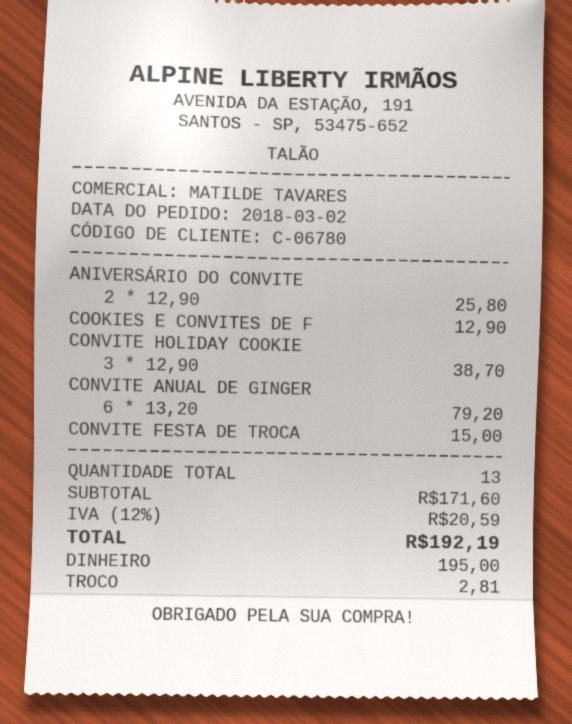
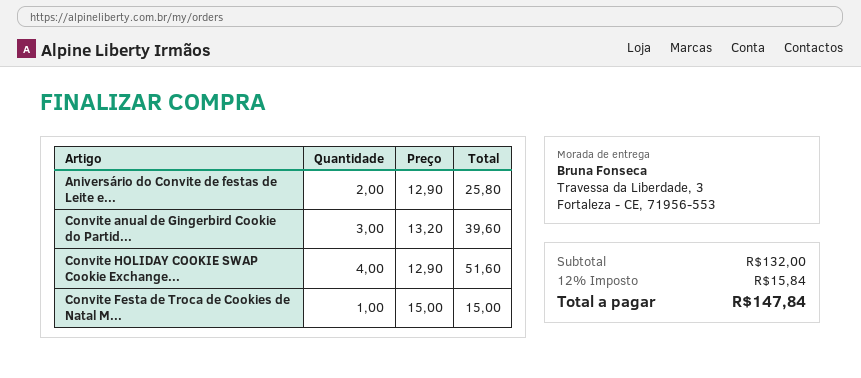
COOKIES E CONVITES DE F: 1 x 12.90 = 12.90 -> none
CONVITE HOLIDAY COOKIE: 3 x 12.90 = 38.70 -> 4 x 12.90 = 51.60
CONVITE ANUAL DE GINGER: 6 x 13.20 = 79.20 -> 3 x 13.20 = 39.60
subtotal: 171.60 -> 132.00
tax: 12% = 20.59 -> 12% = 15.84
total: 192.19 -> 147.84

